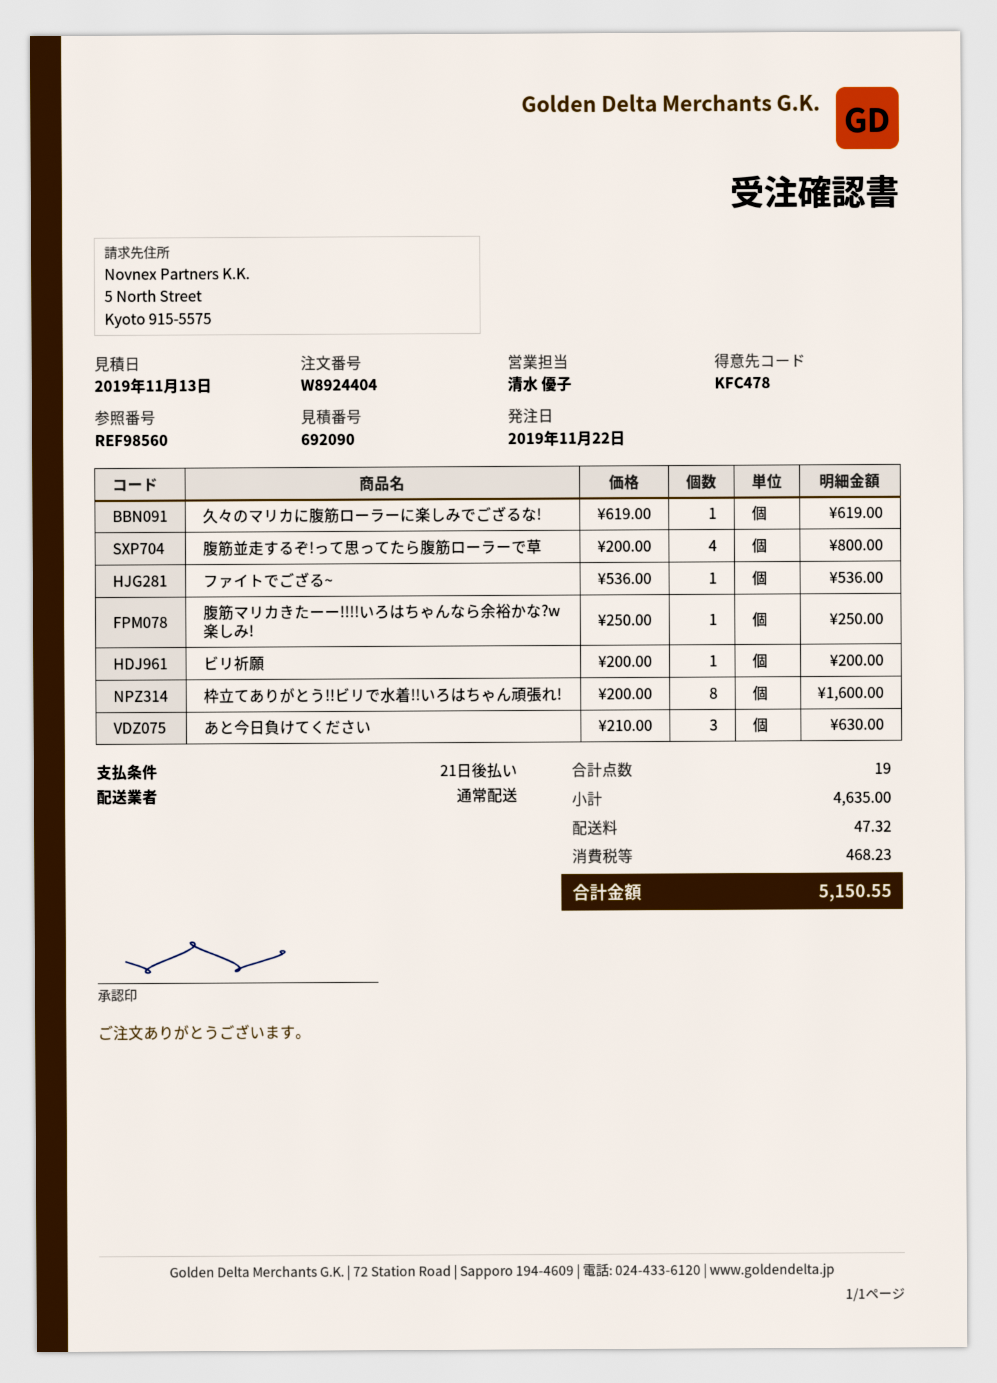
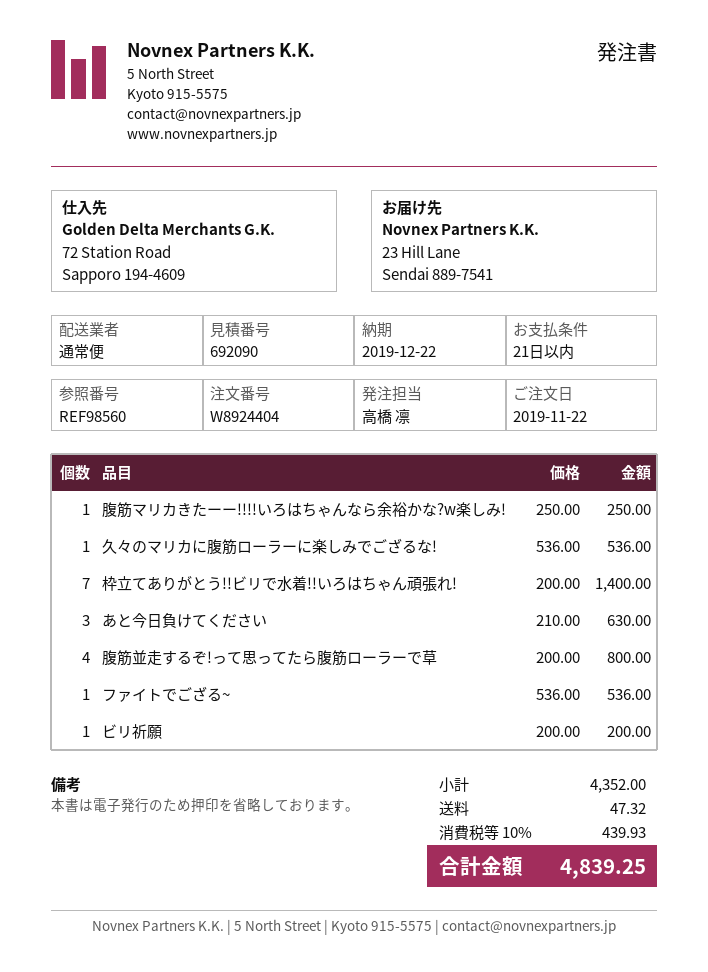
久々のマリカに腹筋ローラーに楽しみでござるな!: 1 x 619.00 = 619.00 -> 1 x 536.00 = 536.00
枠立てありがとう!!ビリで水着!!いろはちゃん頑張れ!: 8 x 200.00 = 1600.00 -> 7 x 200.00 = 1400.00
subtotal: 4635.00 -> 4352.00
tax: 468.23 -> 439.93
total: 5150.55 -> 4839.25

